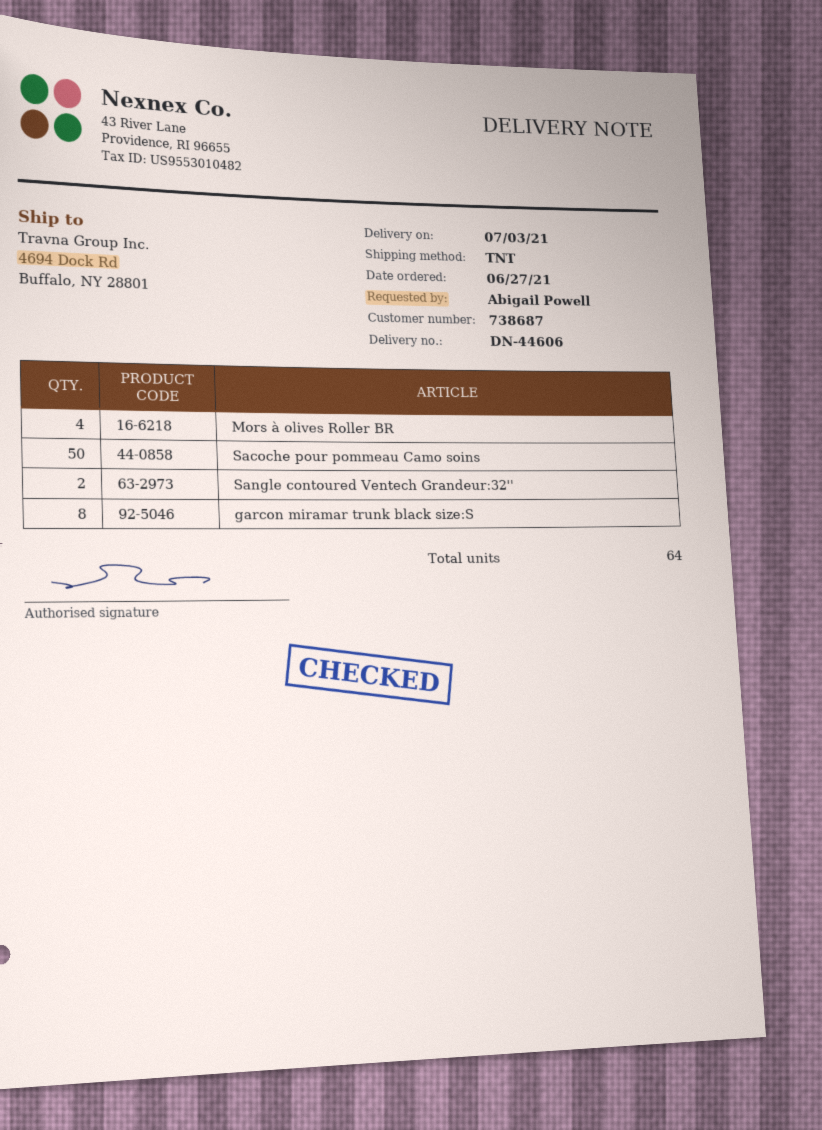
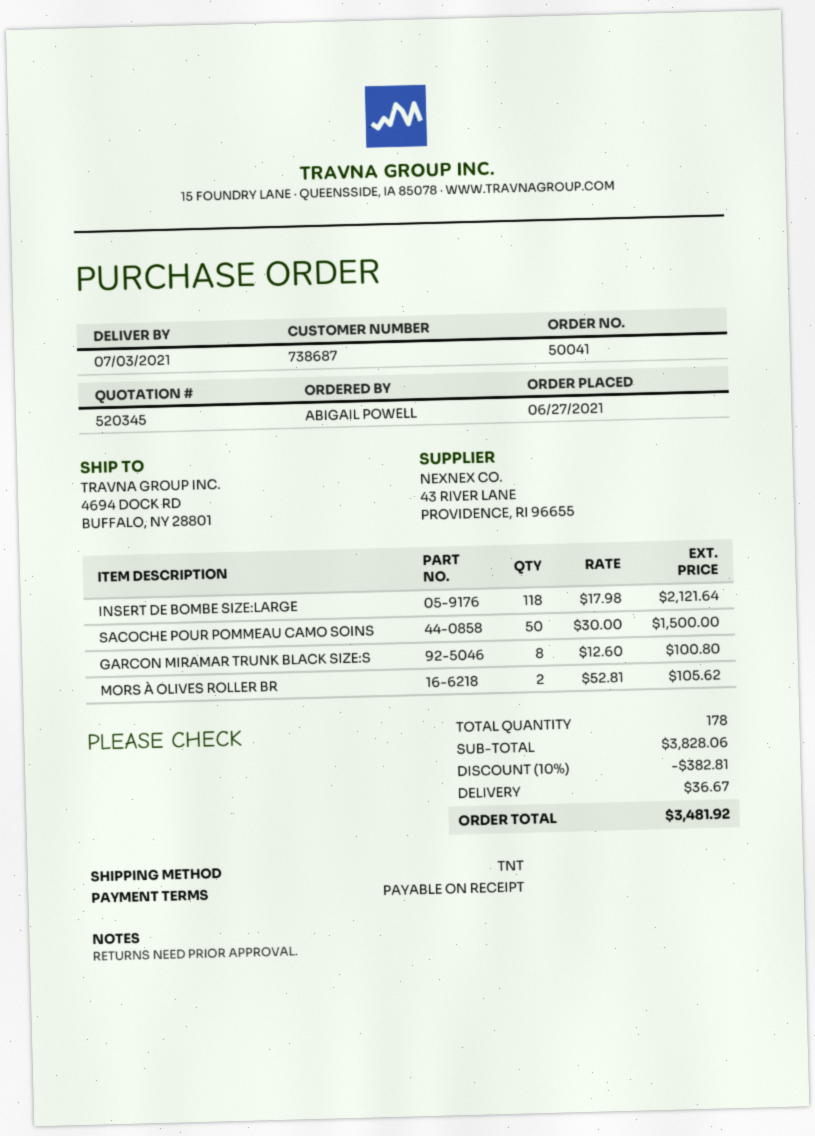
Mors à olives Roller BR: 4 -> 2
Sangle contoured Ventech Grandeur:32'': 2 -> none
INSERT DE BOMBE SIZE:LARGE: none -> 118
total quantity: 64 -> 178

